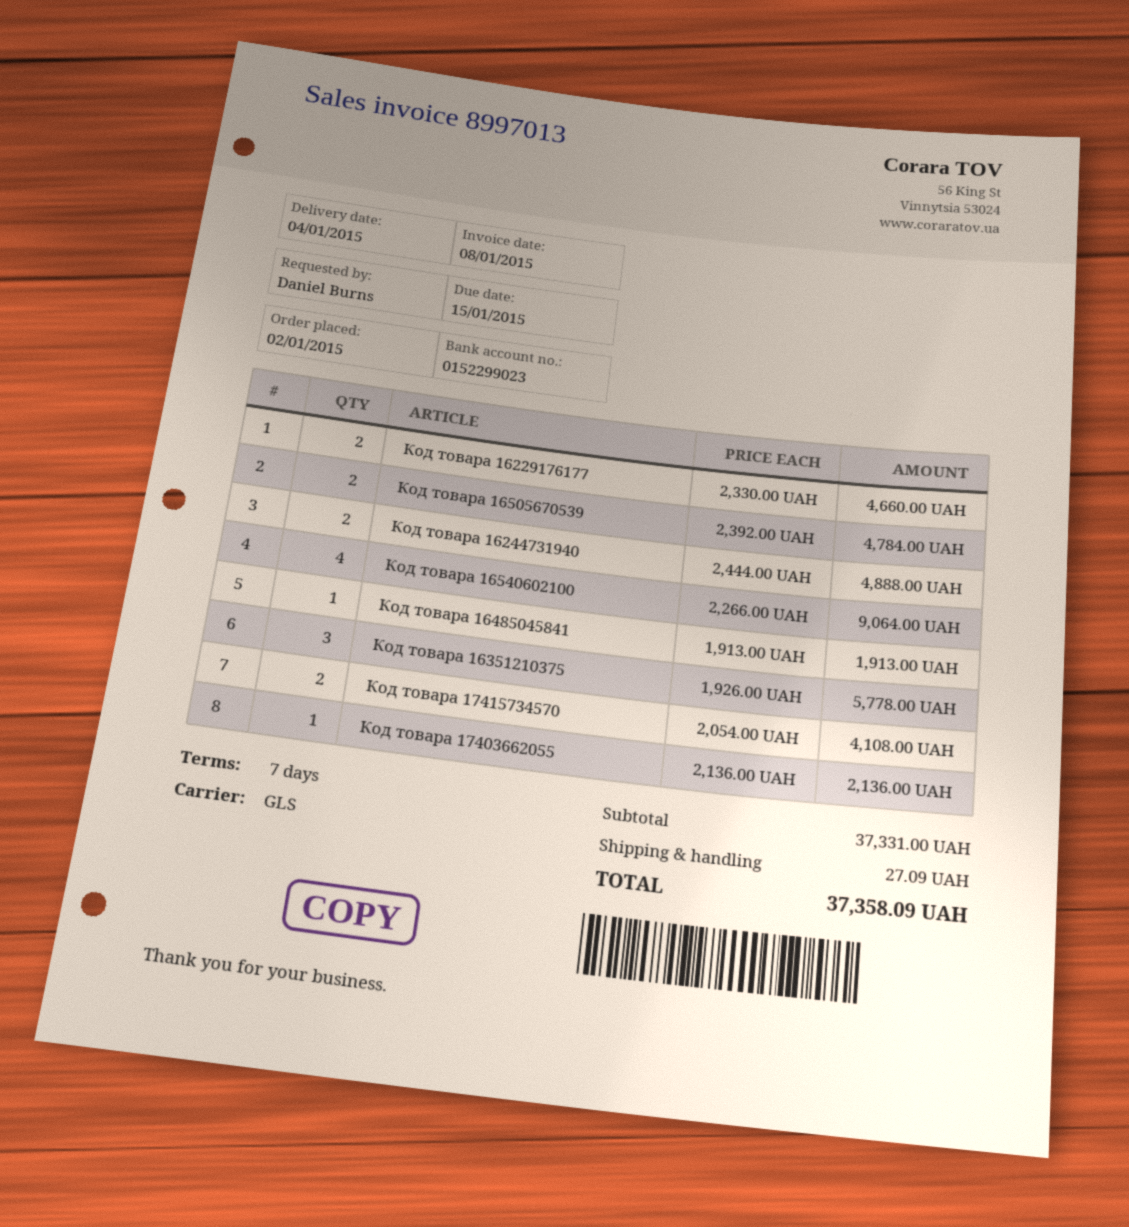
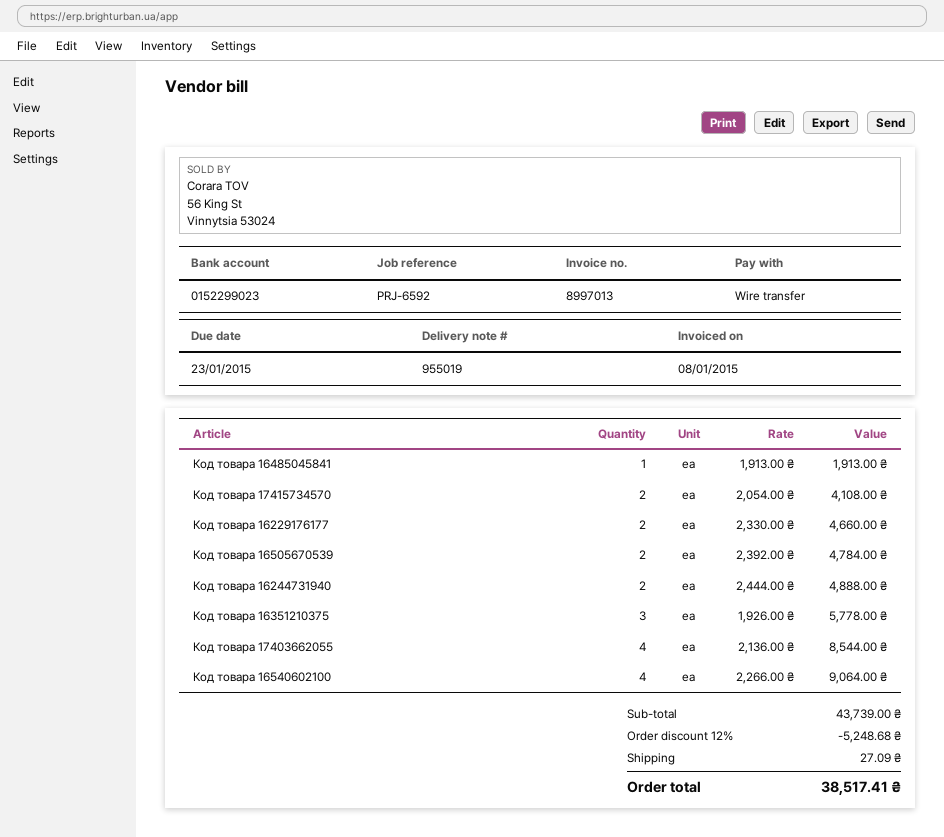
due date: 2015-01-15 -> 2015-01-23
Код товара 17403662055: 1 x 2136.00 = 2136.00 -> 4 x 2136.00 = 8544.00
subtotal: 37331.00 -> 43739.00
discount: none -> 12% = 5248.68
total: 37358.09 -> 38517.41

